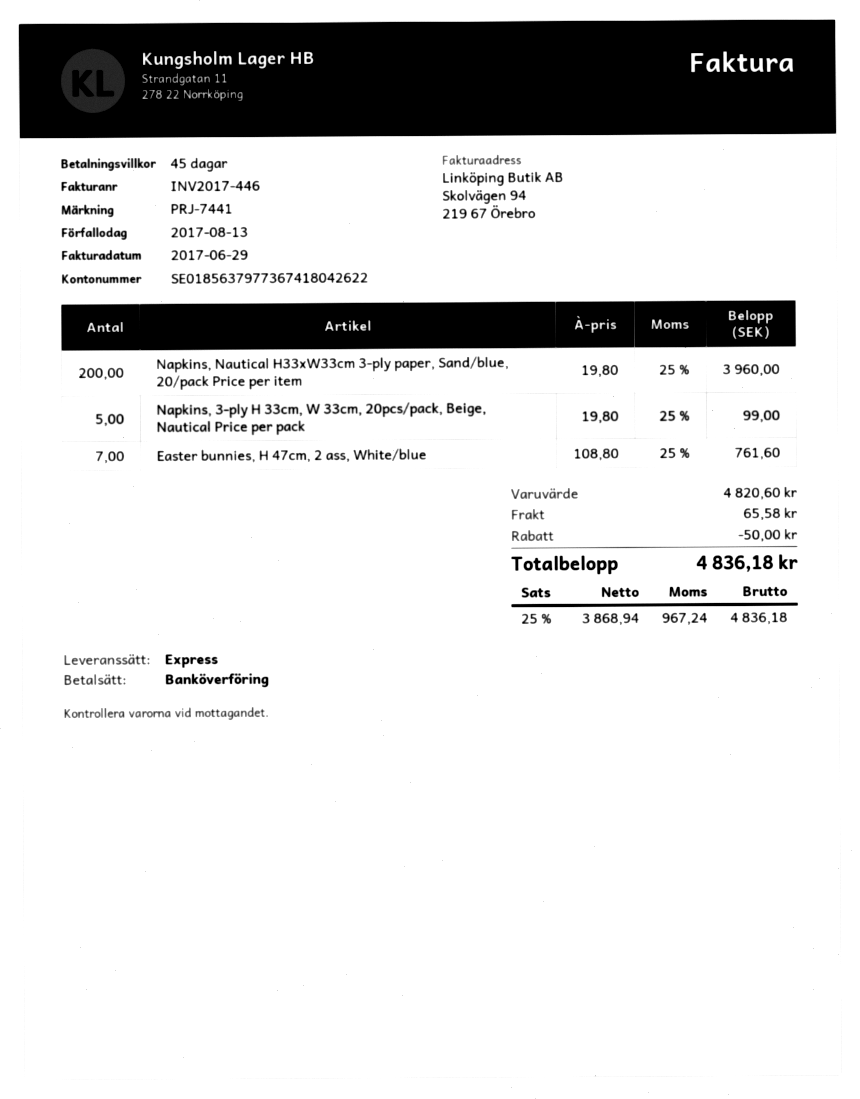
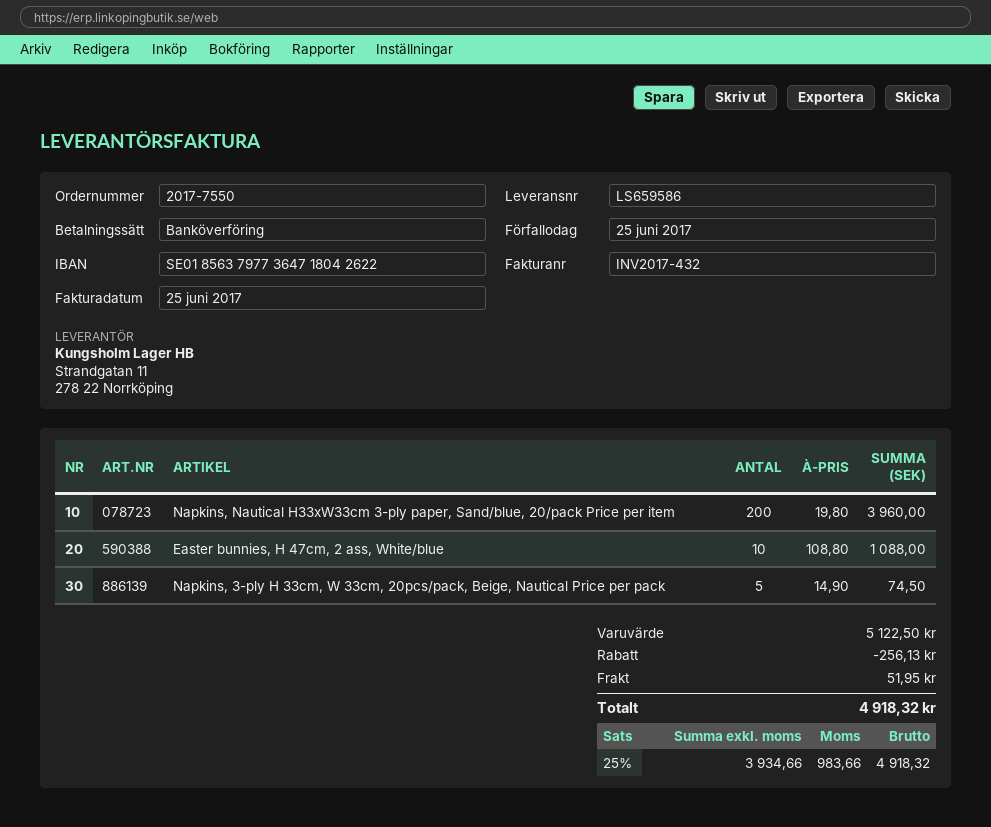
invoice number: INV2017-446 -> INV2017-432
invoice date: 2017-06-29 -> 2017-06-25
due date: 2017-08-13 -> 2017-06-25
bank account: SE0185637977367418042622 -> SE0185637977364718042622
Napkins, 3-ply H 33cm, W 33cm, 20pcs/pack, Beige, Nautical Price per pack: 5 x 19.80 = 99.00 -> 5 x 14.90 = 74.50
Easter bunnies, H 47cm, 2 ass, White/blue: 7 x 108.80 = 761.60 -> 10 x 108.80 = 1088.00
subtotal: 4820.60 -> 5122.50
discount: 50.00 -> 256.13
shipping: 65.58 -> 51.95
net: 3868.94 -> 3934.66
tax: 25% = 967.24 -> 25% = 983.66
total: 4836.18 -> 4918.32

